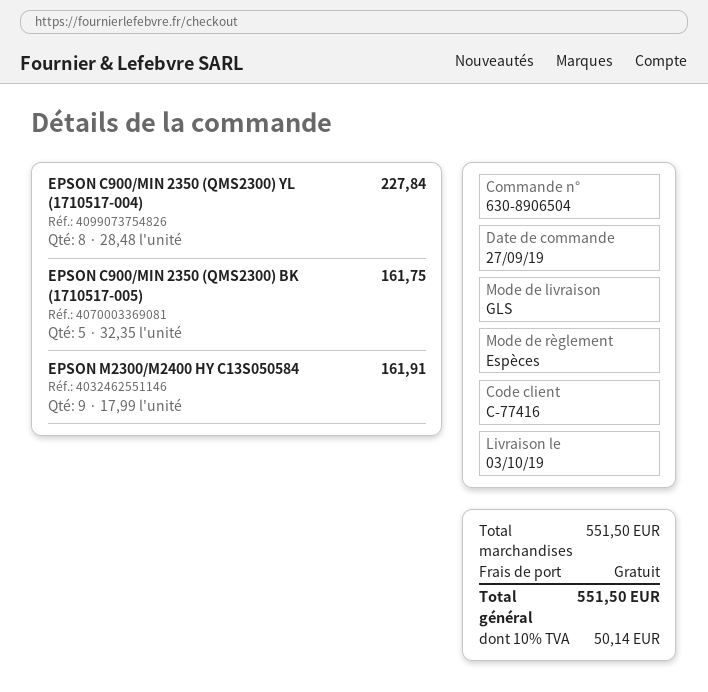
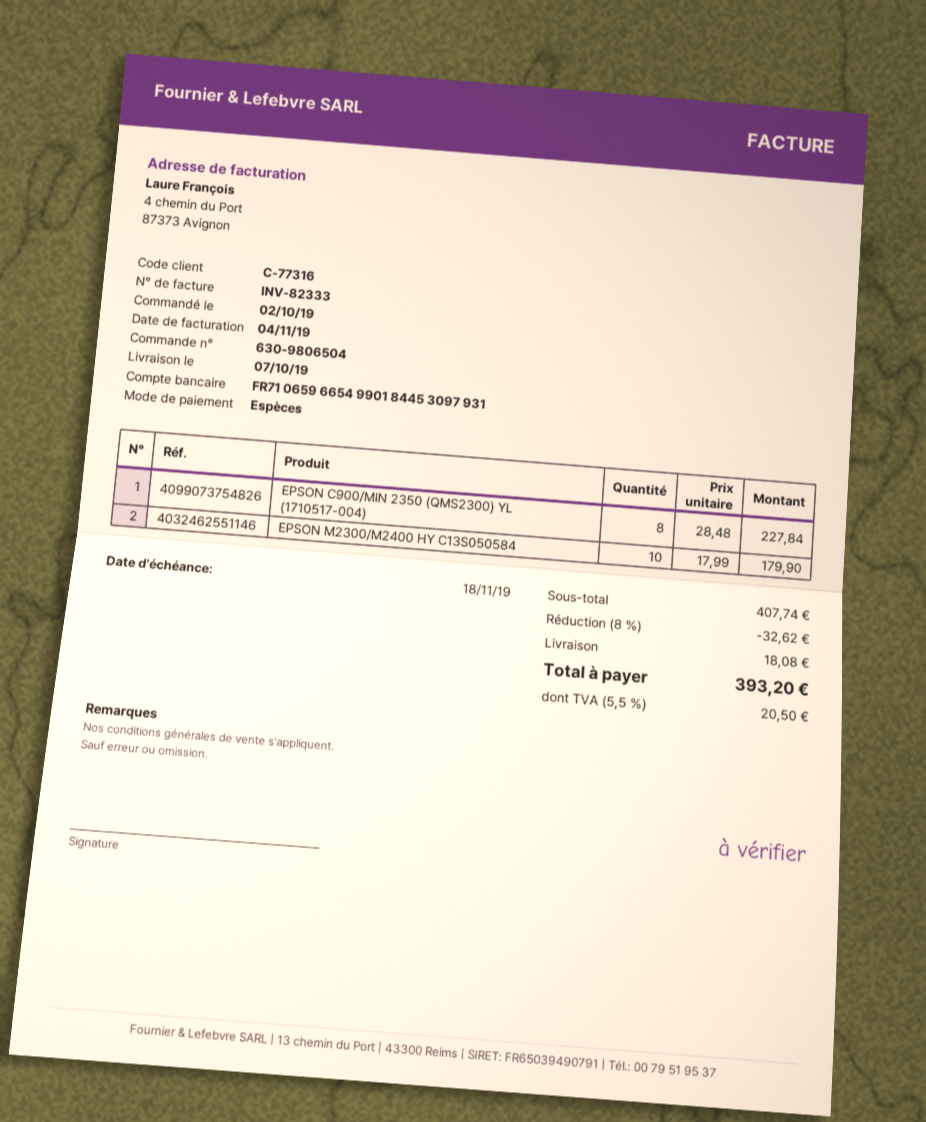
order number: 630-8906504 -> 630-9806504
order date: 2019-09-27 -> 2019-10-02
delivery date: 2019-10-03 -> 2019-10-07
customer number: C-77416 -> C-77316
EPSON C900/MIN 2350 (QMS2300) BK (1710517-005): 5 x 32.35 = 161.75 -> none
EPSON M2300/M2400 HY C13S050584: 9 x 17.99 = 161.91 -> 10 x 17.99 = 179.90
subtotal: 551.50 -> 407.74
discount: none -> 8% = 32.62
shipping: 0.00 -> 18.08
tax: 10% = 50.14 -> 5.5% = 20.50
total: 551.50 -> 393.20

